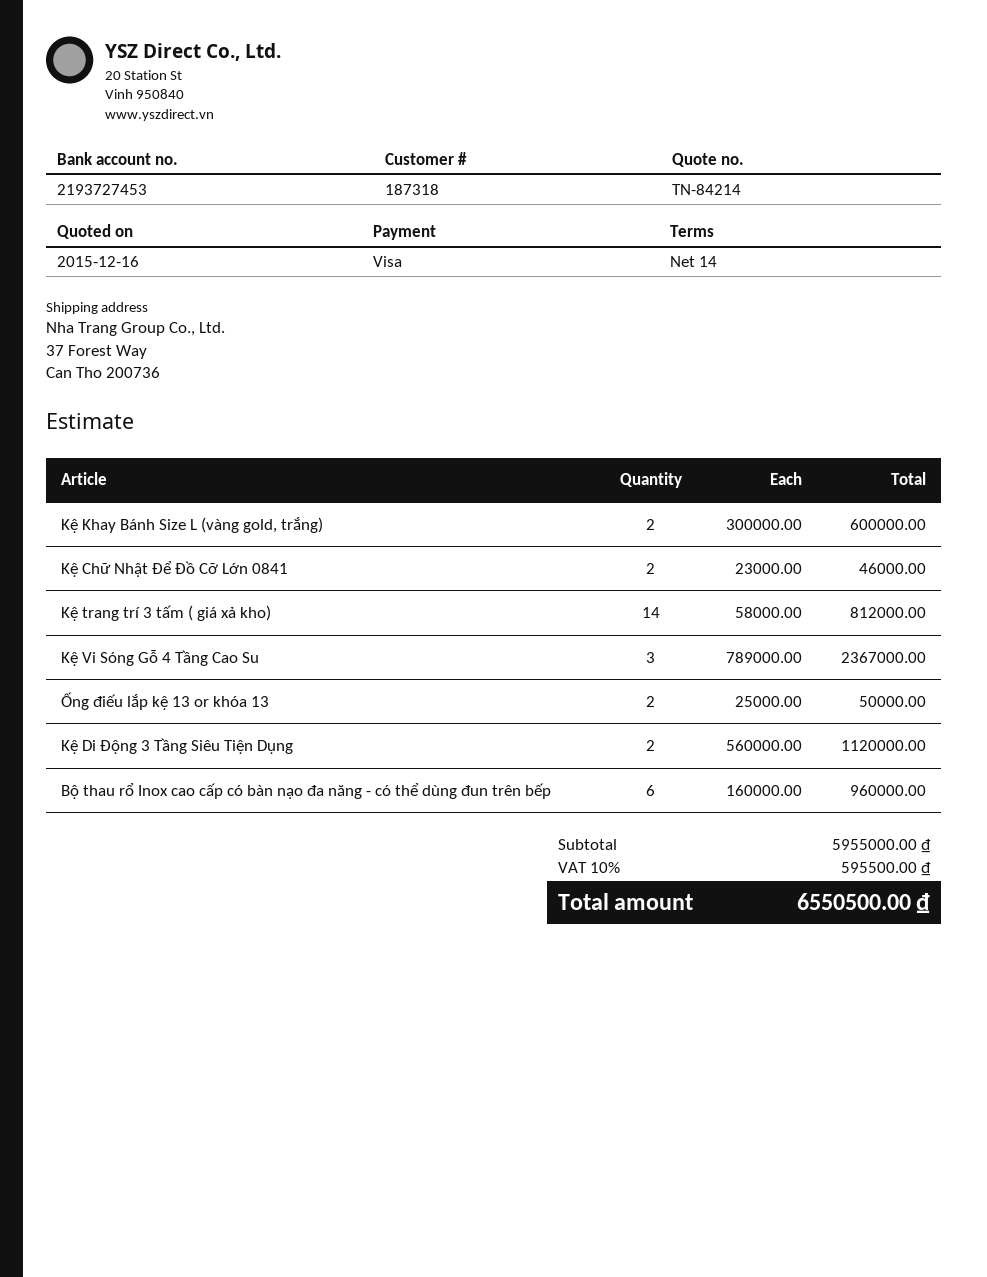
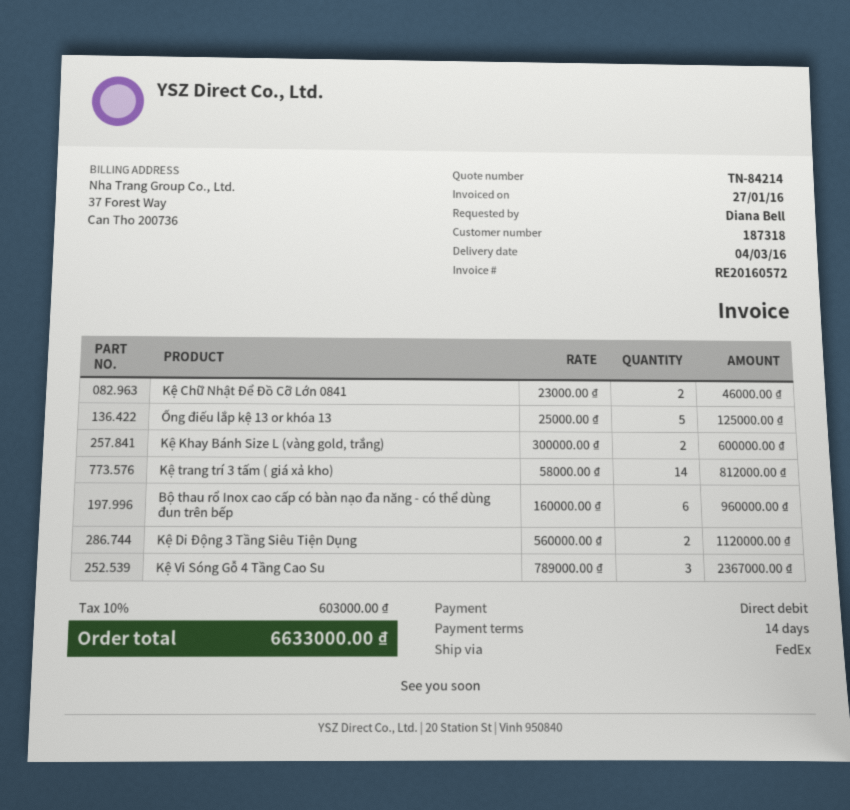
payment method: Visa -> direct debit
Ống điếu lắp kệ 13 or khóa 13: 2 x 25000.00 = 50000.00 -> 5 x 25000.00 = 125000.00
tax: 10% = 595500.00 -> 10% = 603000.00
total: 6550500.00 -> 6633000.00

